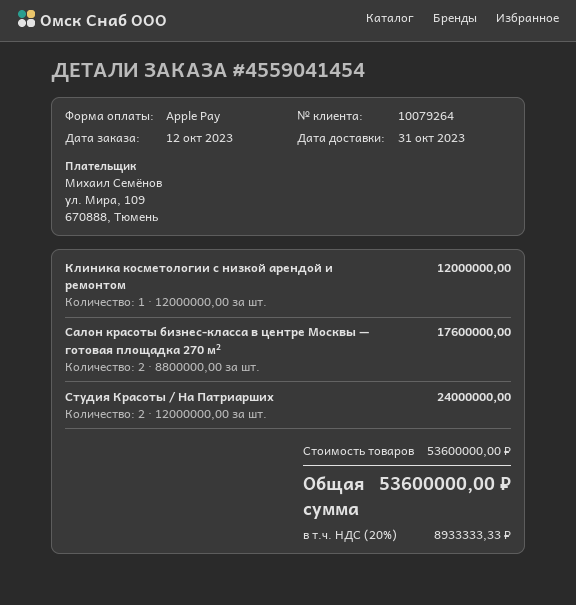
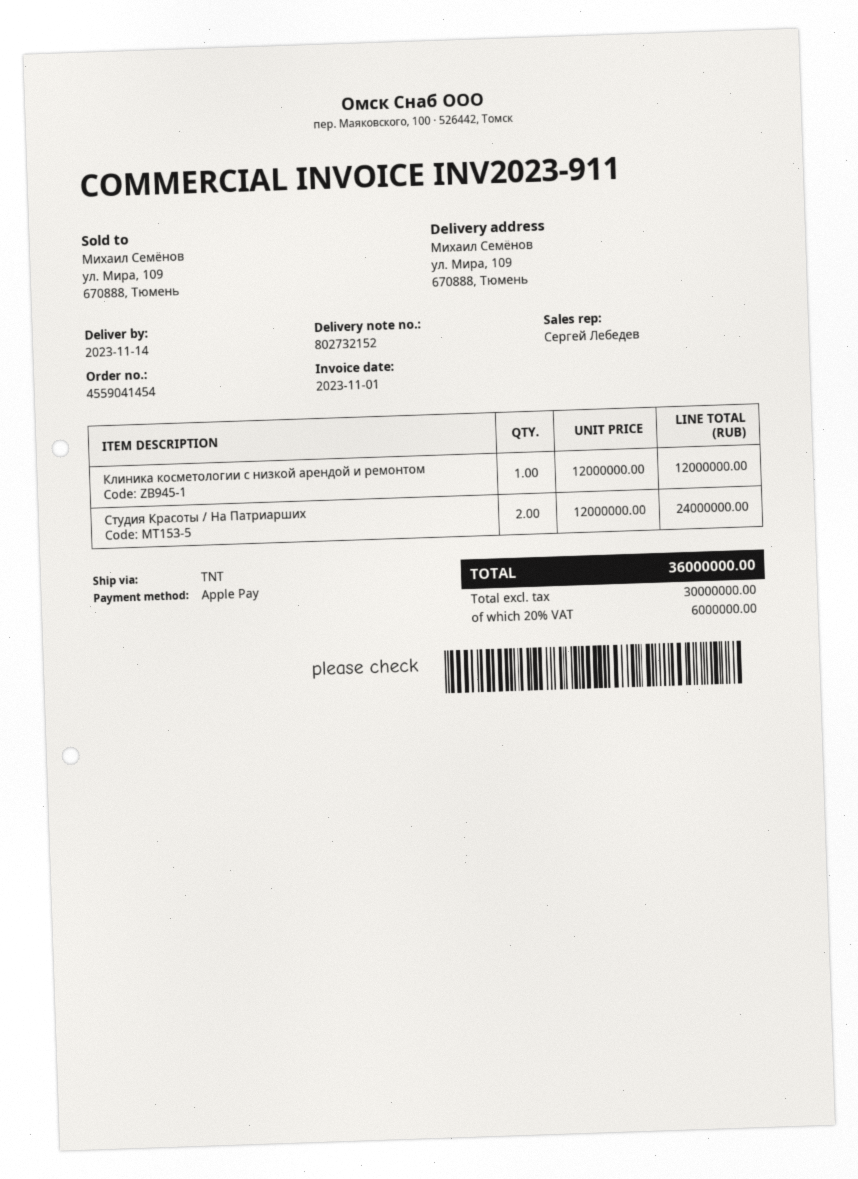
delivery date: 2023-10-31 -> 2023-11-14
Салон красоты бизнес-класса в центре Москвы — готовая площадка 270 м²: 2 x 8800000.00 = 17600000.00 -> none
tax: 20% = 8933333.33 -> 20% = 6000000.00
total: 53600000.00 -> 36000000.00

